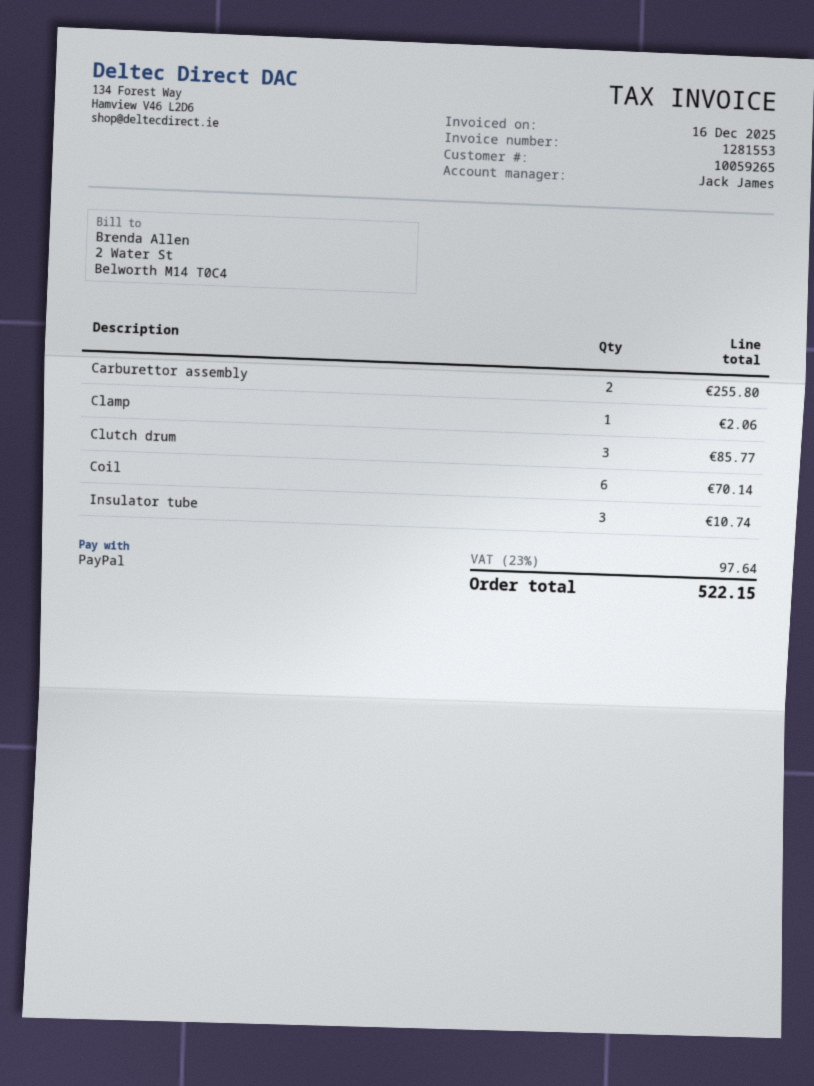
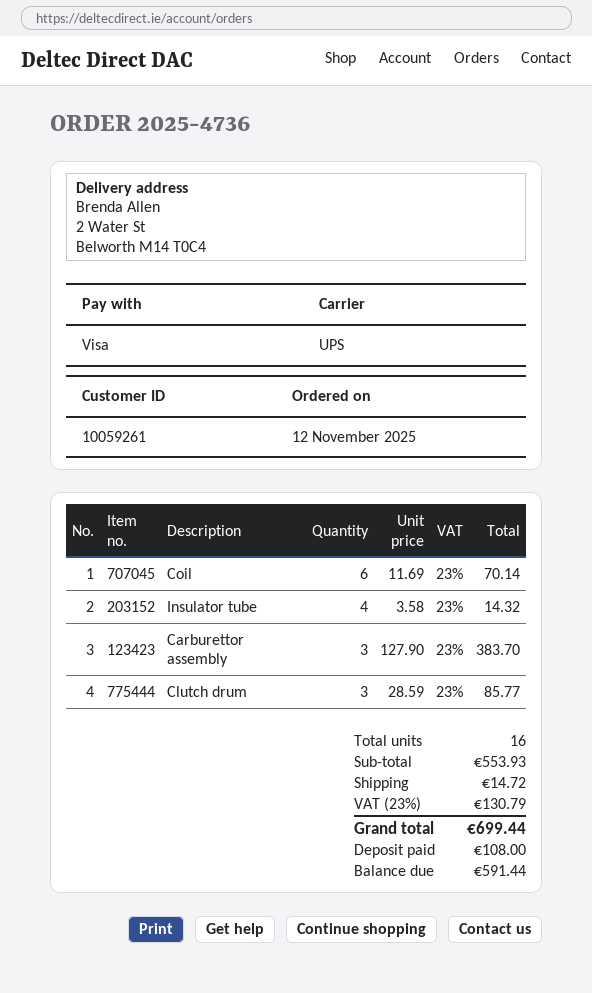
customer number: 10059265 -> 10059261
payment method: PayPal -> Visa
Carburettor assembly: 2 for 255.80 -> 3 for 383.70
Clamp: 1 for 2.06 -> none
Insulator tube: 3 for 10.74 -> 4 for 14.32
shipping: none -> 14.72
tax: 23% = 97.64 -> 23% = 130.79
total: 522.15 -> 699.44

